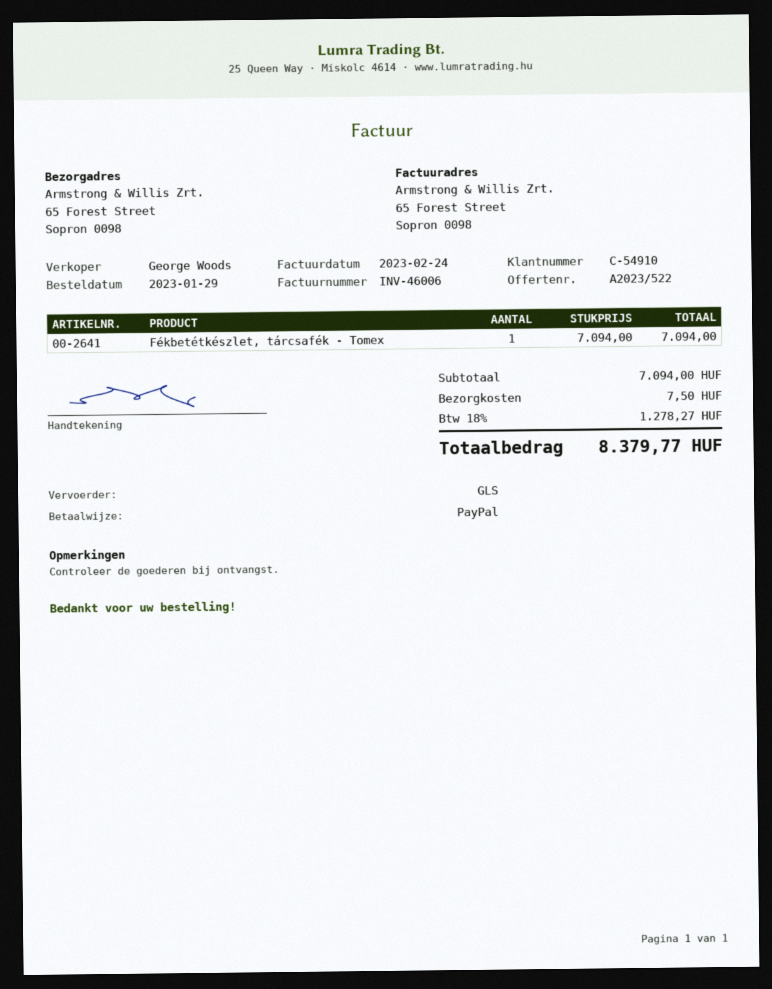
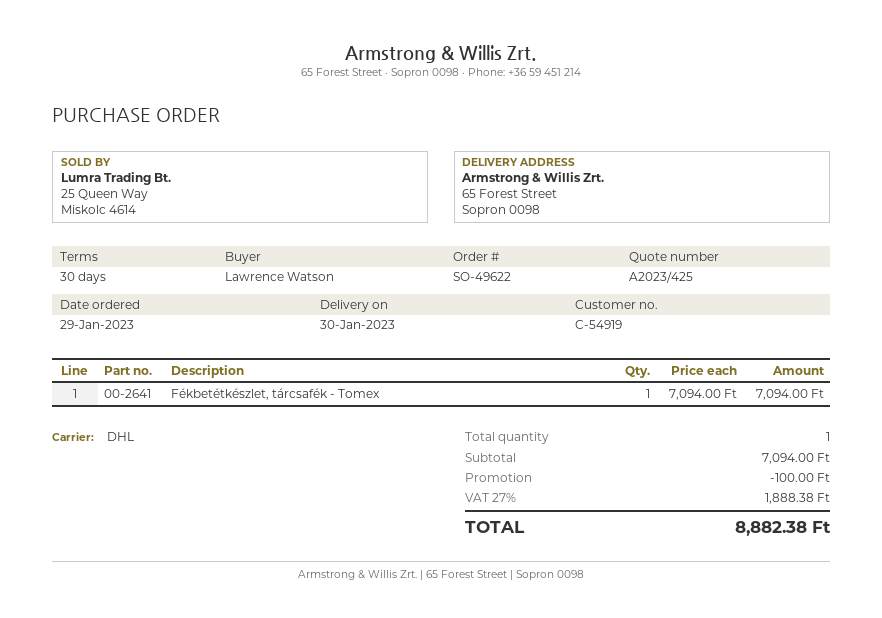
quote number: A2023/522 -> A2023/425
customer number: C-54910 -> C-54919
shipping method: GLS -> DHL
discount: none -> 100.00
shipping: 7.50 -> none
tax: 18% = 1278.27 -> 27% = 1888.38
total: 8379.77 -> 8882.38

